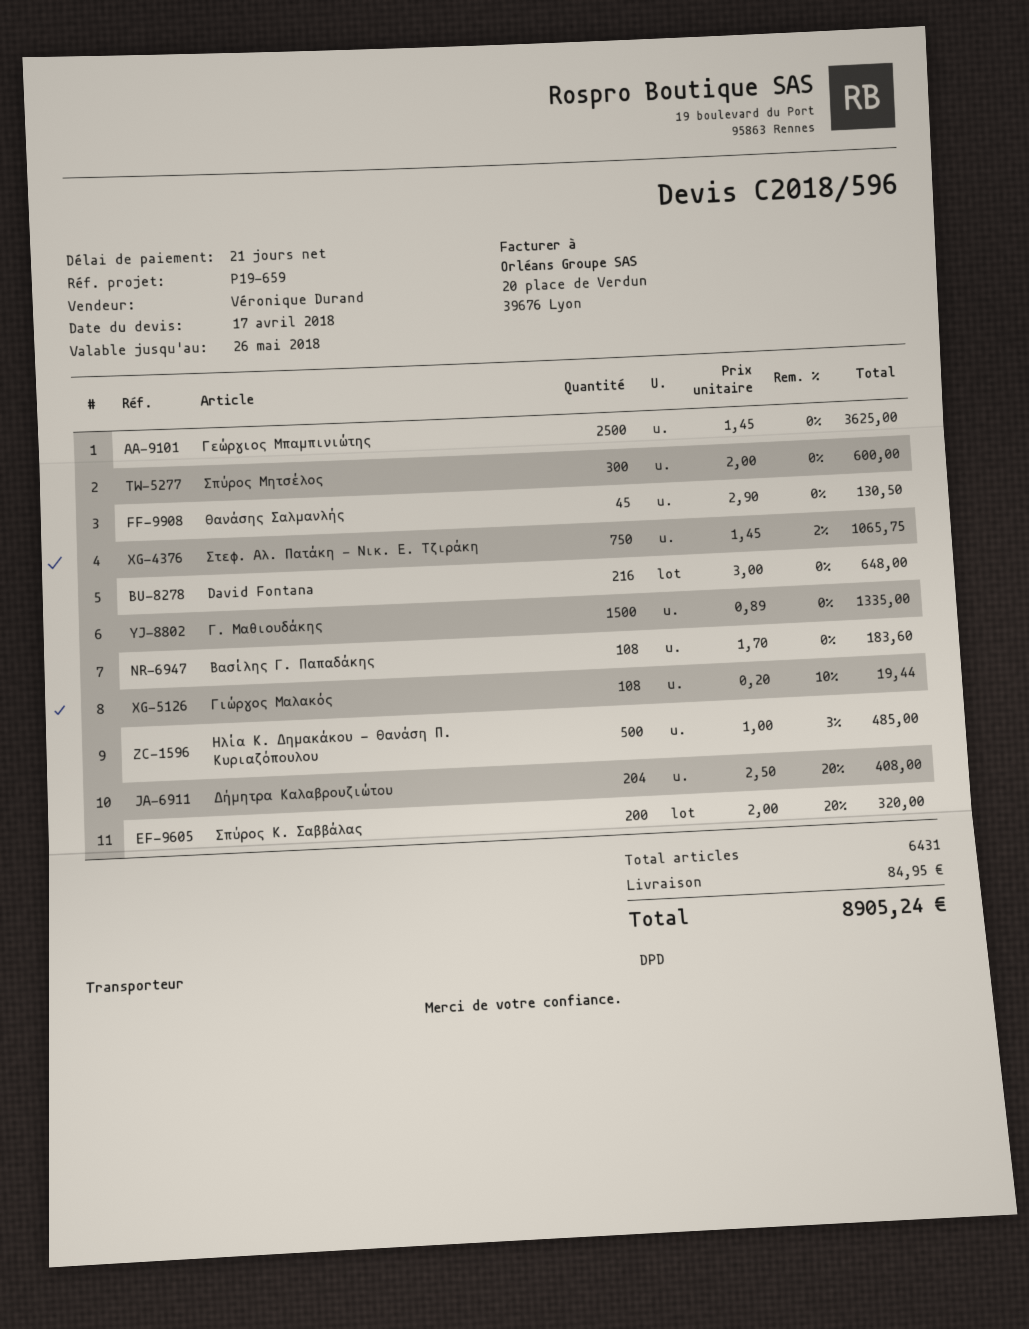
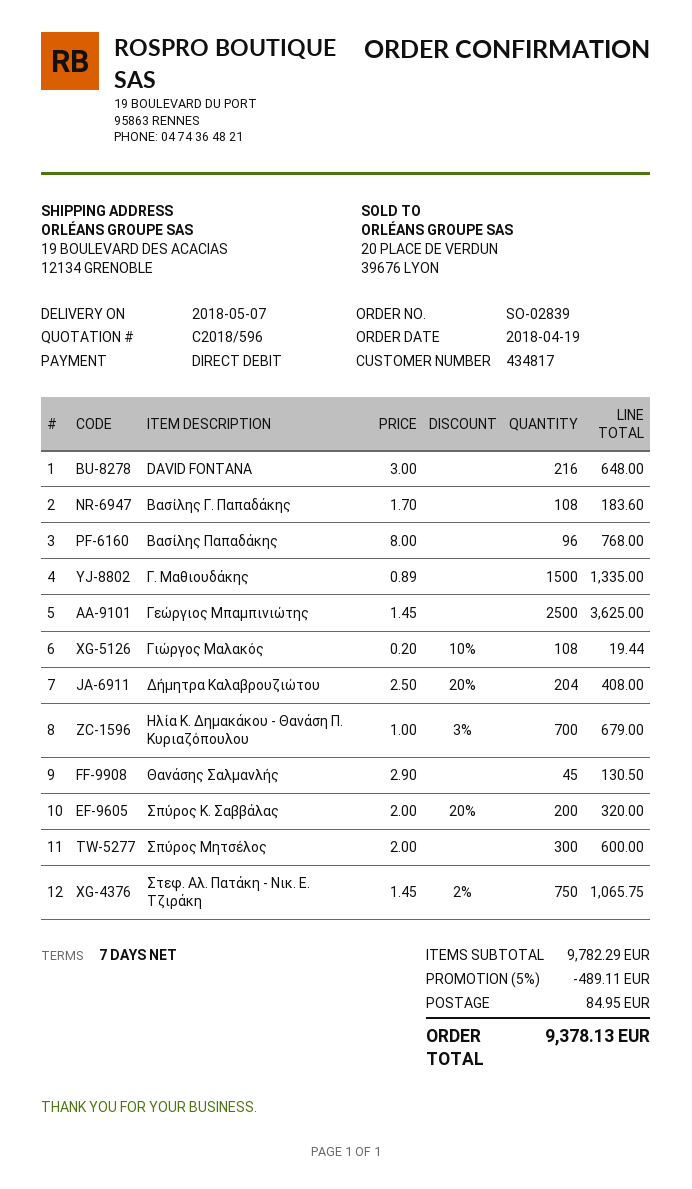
payment terms: 21 days -> 7 days
Ηλία Κ. Δημακάκου - Θανάση Π. Κυριαζόπουλου: 500 x 1.00 - 3% = 485.00 -> 700 x 1.00 - 3% = 679.00
Βασίλης Παπαδάκης: none -> 96 x 8.00 = 768.00
discount: none -> 5% = 489.11
total: 8905.24 -> 9378.13

